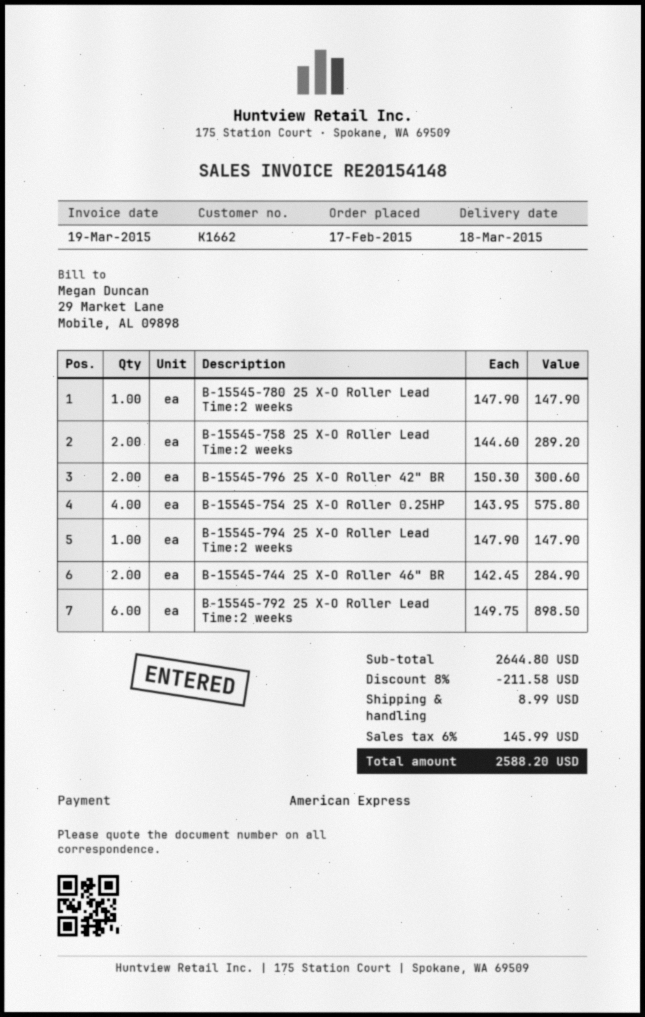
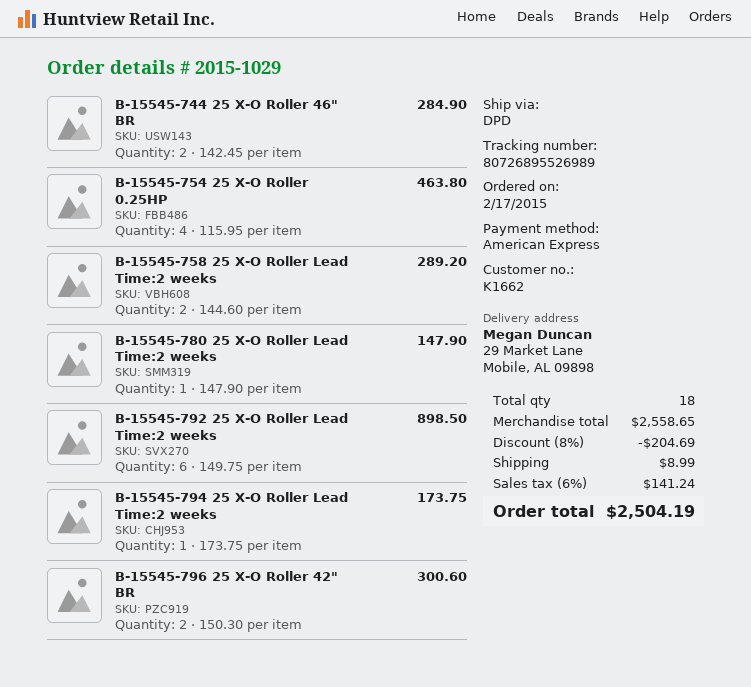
B-15545-754 25 X-O Roller 0.25HP: 4 x 143.95 = 575.80 -> 4 x 115.95 = 463.80
B-15545-794 25 X-O Roller Lead Time:2 weeks: 1 x 147.90 = 147.90 -> 1 x 173.75 = 173.75
subtotal: 2644.80 -> 2558.65
discount: 8% = 211.58 -> 8% = 204.69
tax: 6% = 145.99 -> 6% = 141.24
total: 2588.20 -> 2504.19

